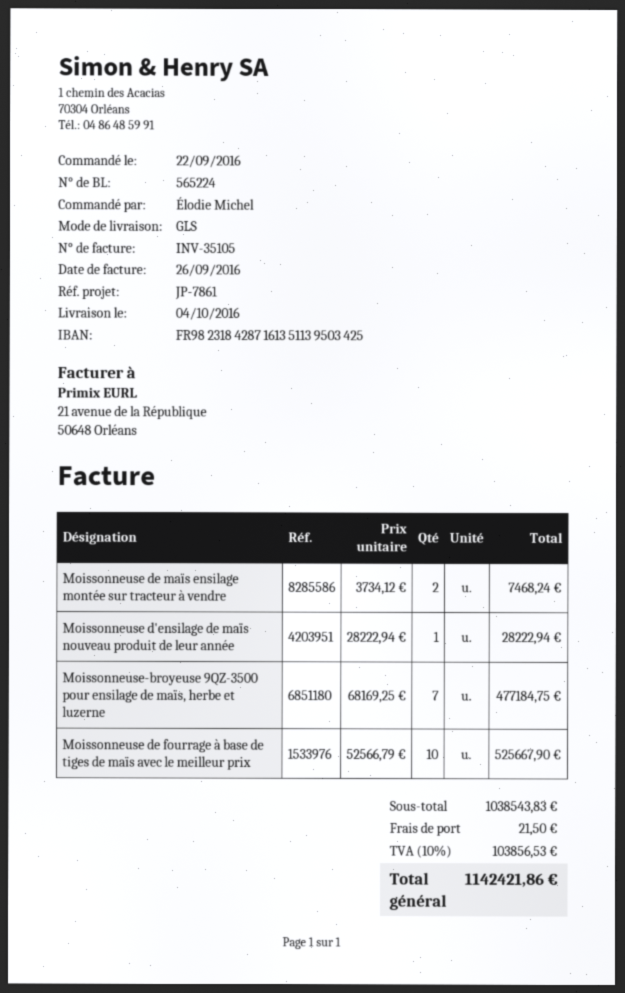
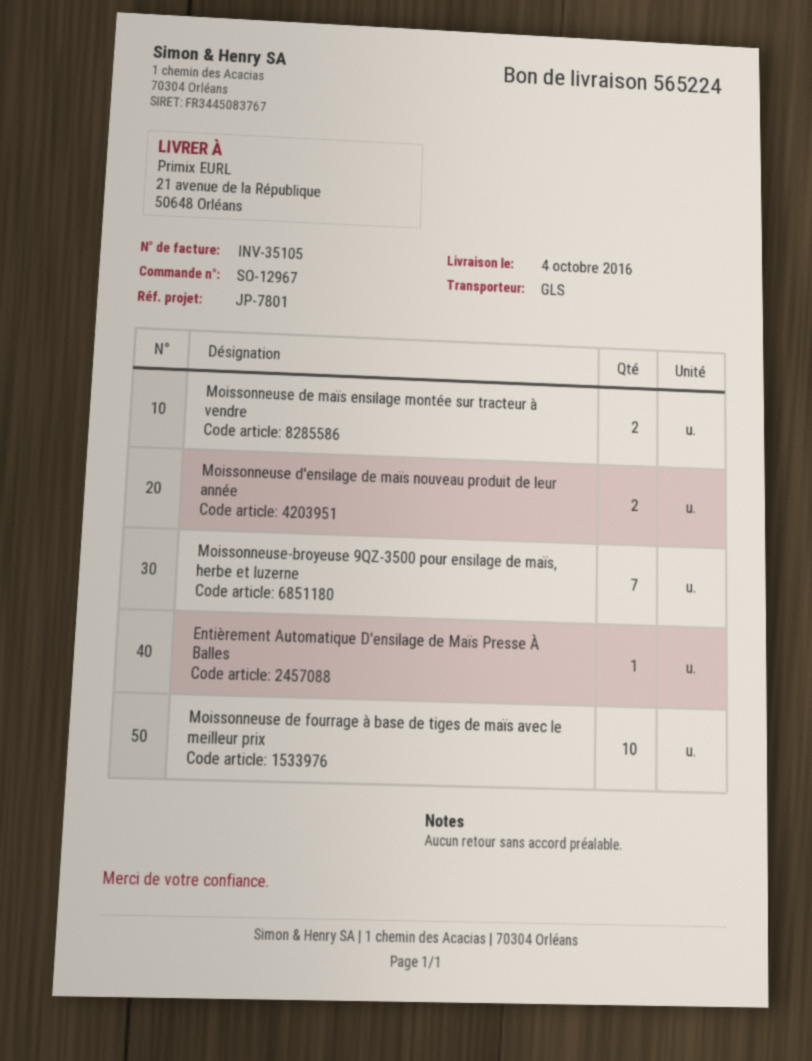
reference: JP-7861 -> JP-7801
Moissonneuse d'ensilage de maïs nouveau produit de leur année: 1 -> 2
Entièrement Automatique D'ensilage de Maïs Presse À Balles: none -> 1

